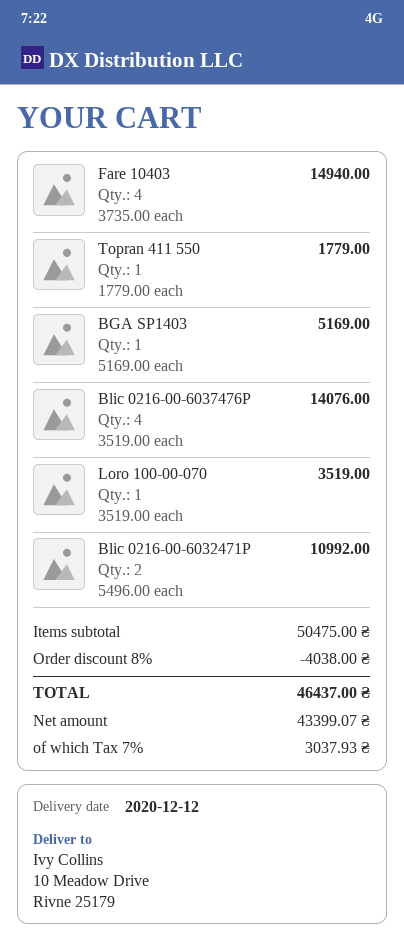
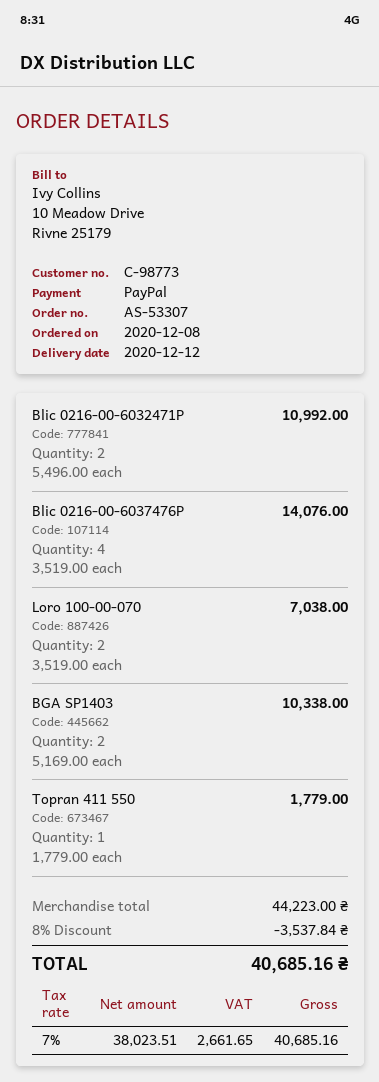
Fare 10403: 4 x 3735.00 = 14940.00 -> none
BGA SP1403: 1 x 5169.00 = 5169.00 -> 2 x 5169.00 = 10338.00
Loro 100-00-070: 1 x 3519.00 = 3519.00 -> 2 x 3519.00 = 7038.00
subtotal: 50475.00 -> 44223.00
discount: 8% = 4038.00 -> 8% = 3537.84
net: 43399.07 -> 38023.51
tax: 7% = 3037.93 -> 7% = 2661.65
total: 46437.00 -> 40685.16

